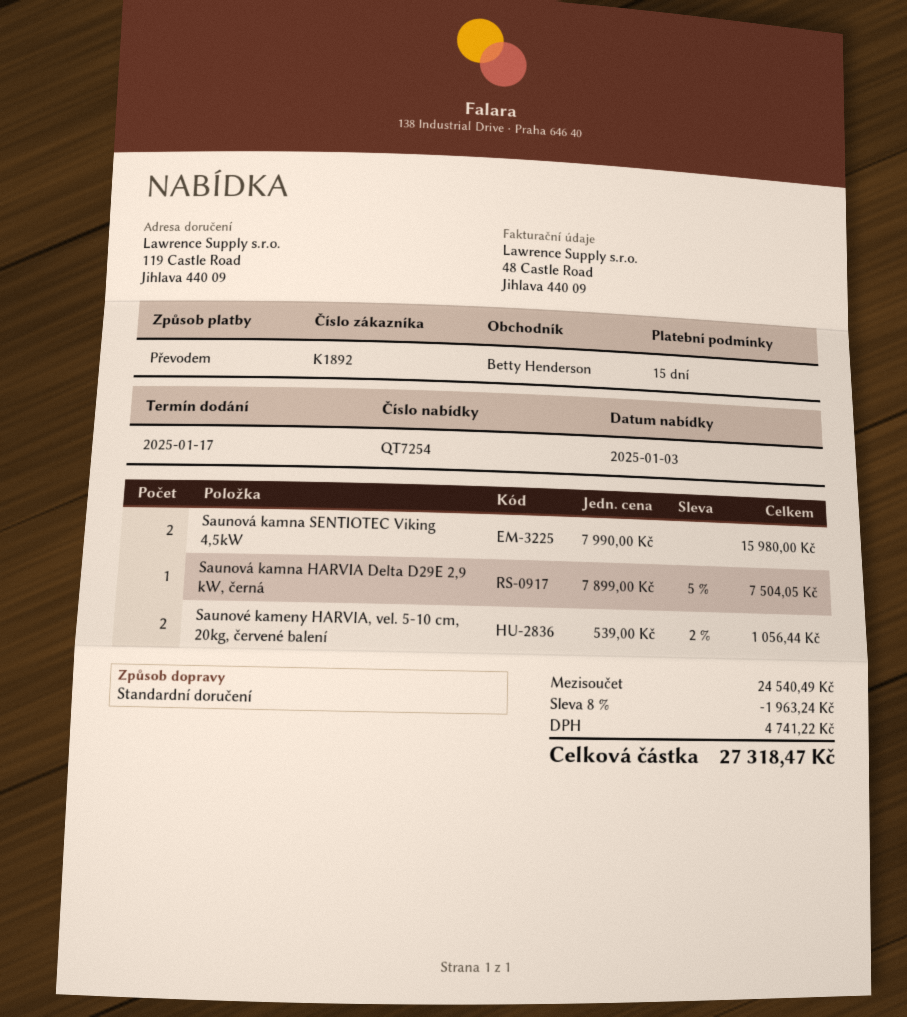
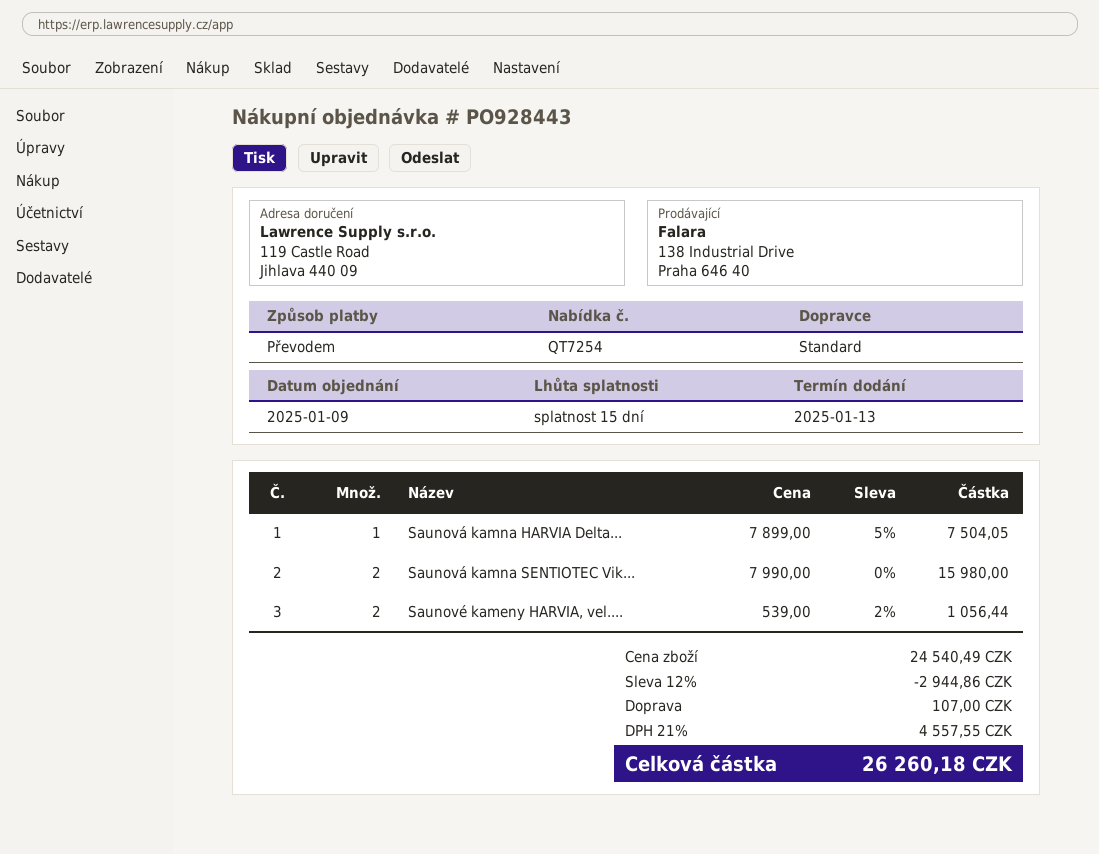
delivery date: 2025-01-17 -> 2025-01-13
discount: 8% = 1963.24 -> 12% = 2944.86
shipping: none -> 107.00
tax: 4741.22 -> 4557.55
total: 27318.47 -> 26260.18

